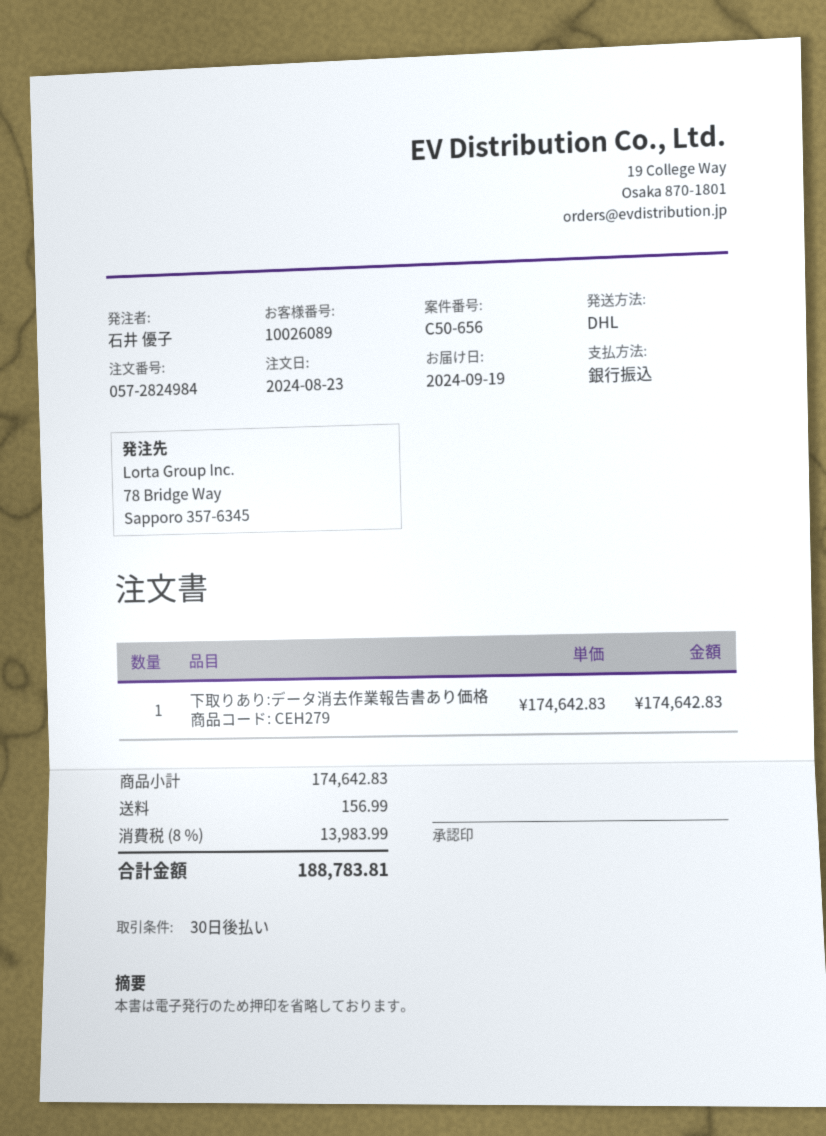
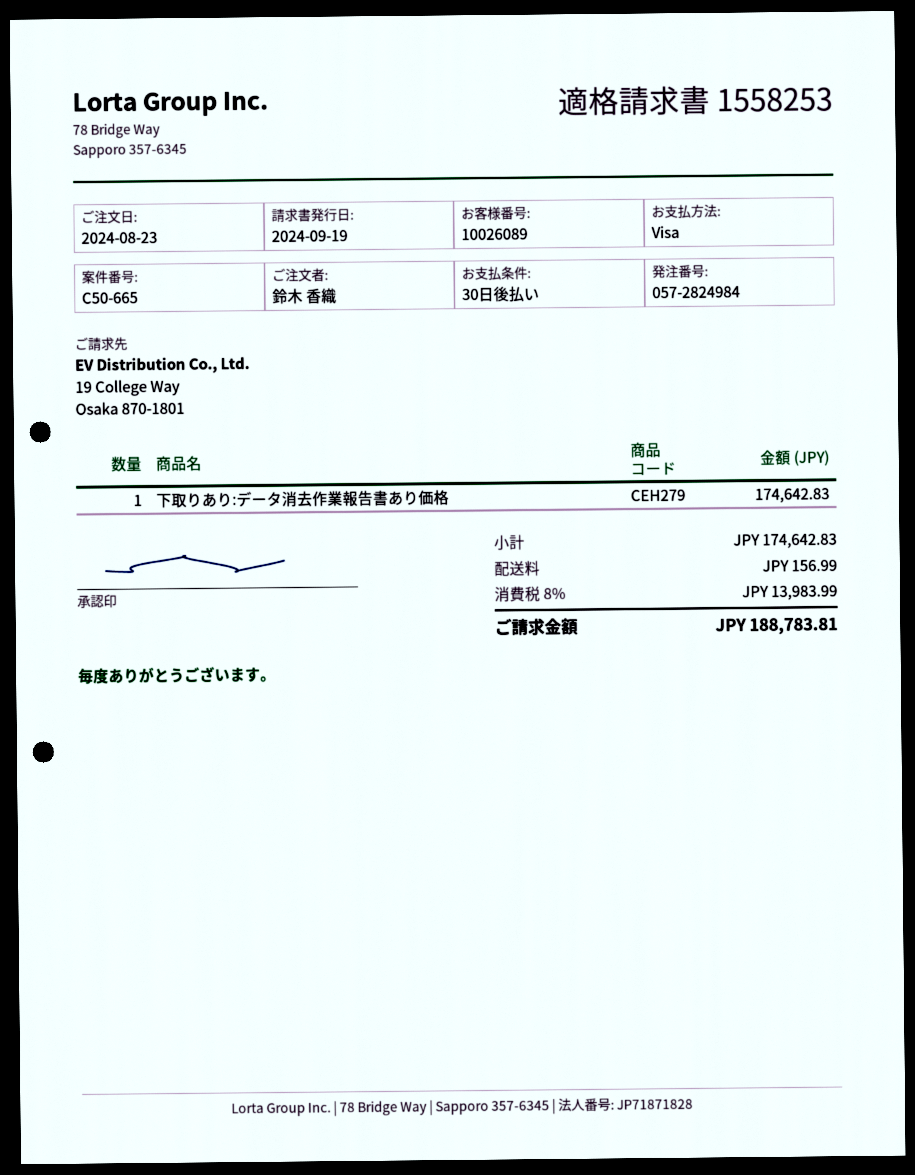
reference: C50-656 -> C50-665
ordered by: 石井 優子 -> 鈴木 香織
payment method: bank transfer -> Visa

